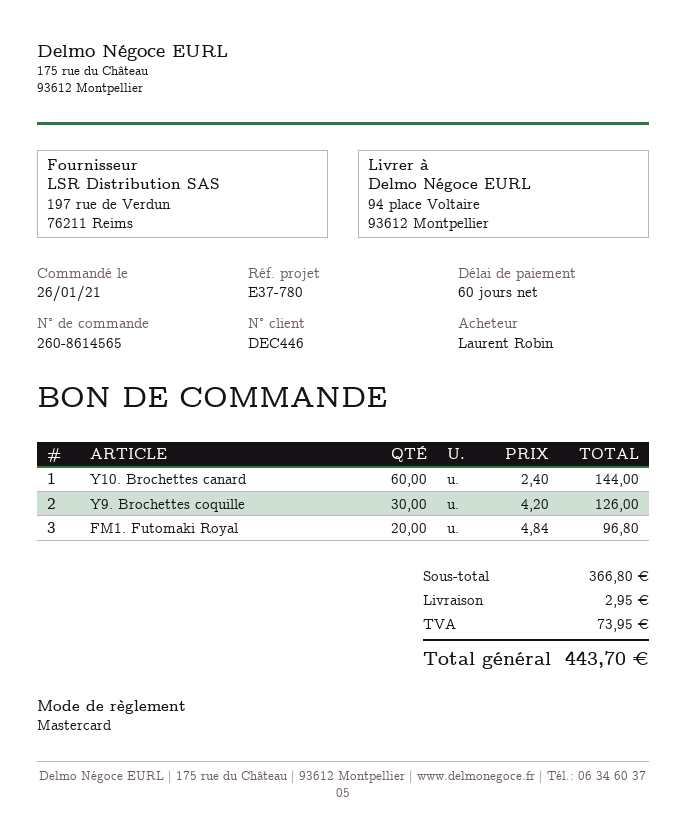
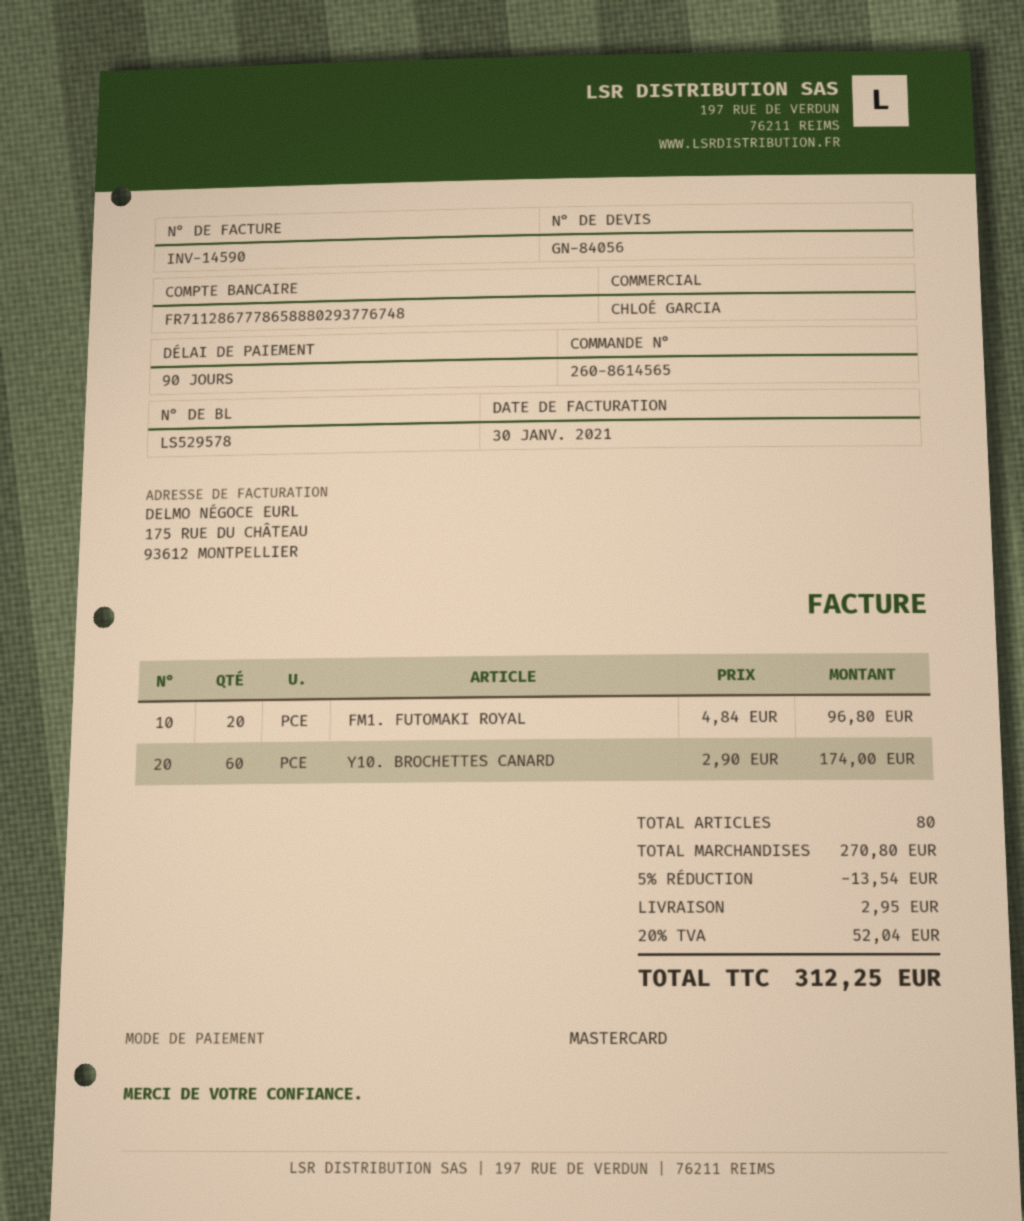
payment terms: 60 days -> 90 days
Y10. Brochettes canard: 60 x 2.40 = 144.00 -> 60 x 2.90 = 174.00
Y9. Brochettes coquille: 30 x 4.20 = 126.00 -> none
subtotal: 366.80 -> 270.80
discount: none -> 5% = 13.54
tax: 73.95 -> 52.04
total: 443.70 -> 312.25

